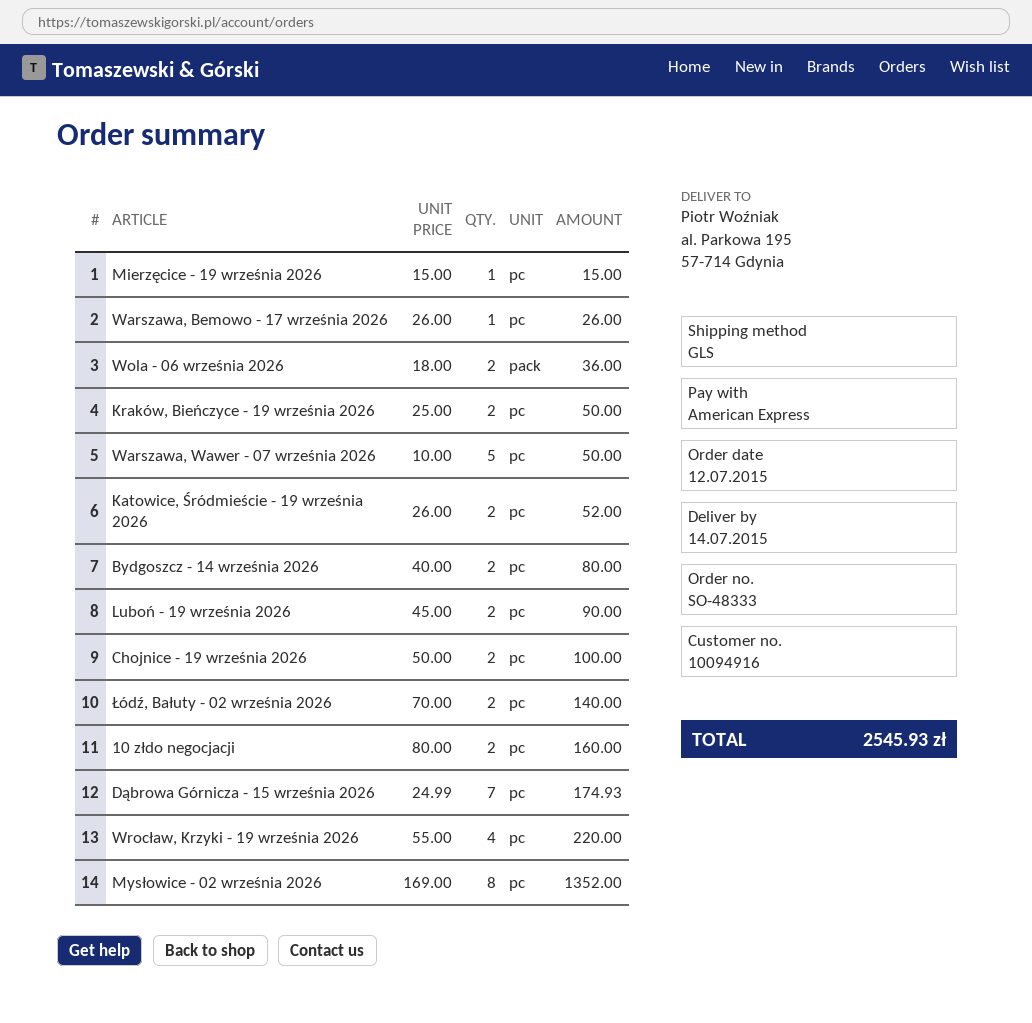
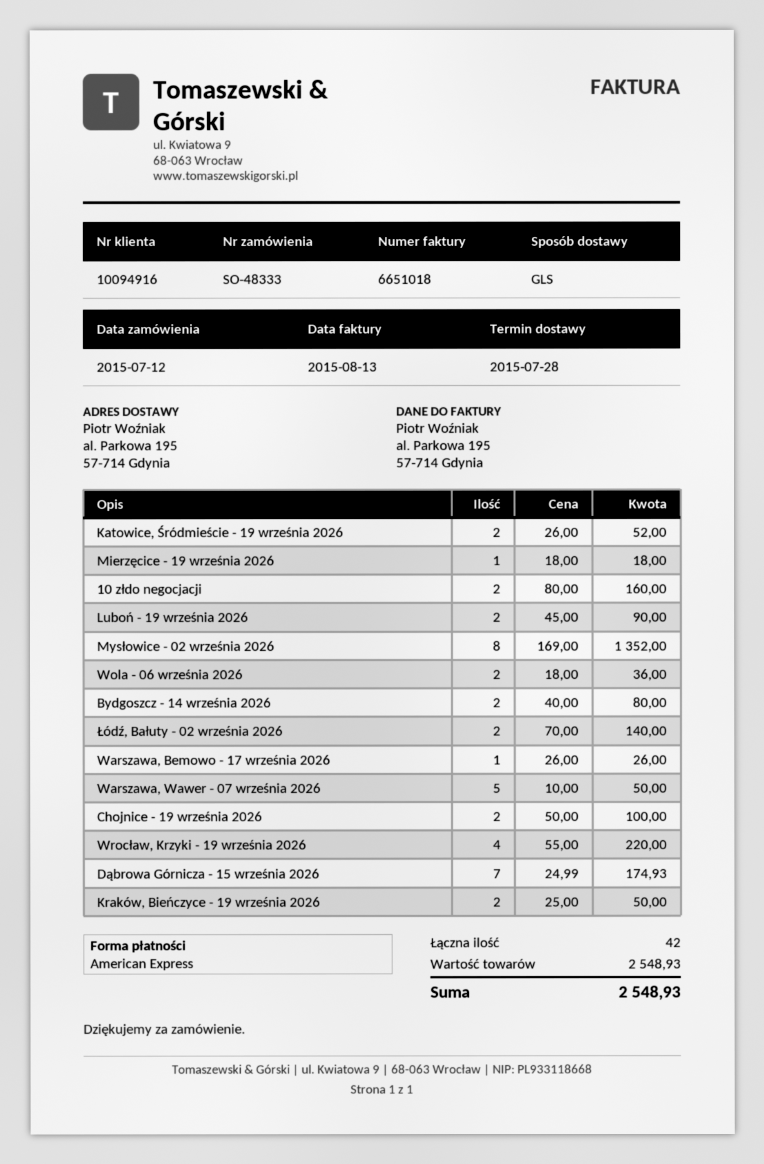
delivery date: 2015-07-14 -> 2015-07-28
Mierzęcice - 19 września 2026: 1 x 15.00 = 15.00 -> 1 x 18.00 = 18.00
total: 2545.93 -> 2548.93

